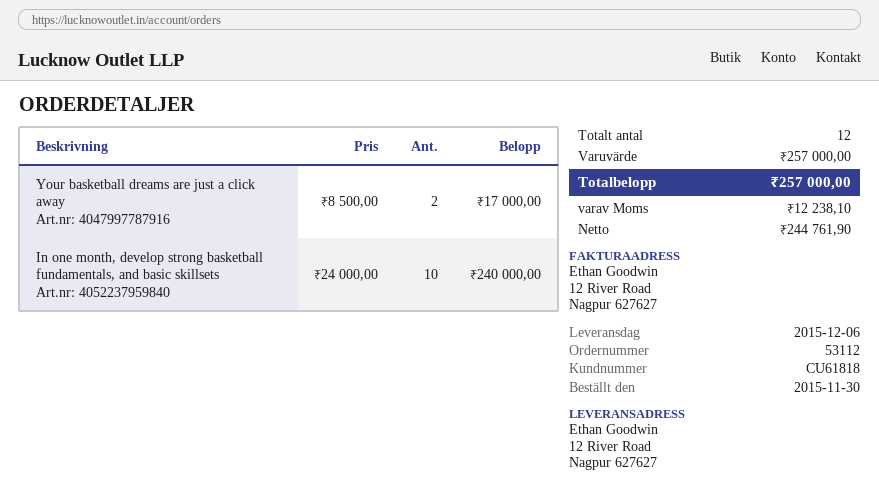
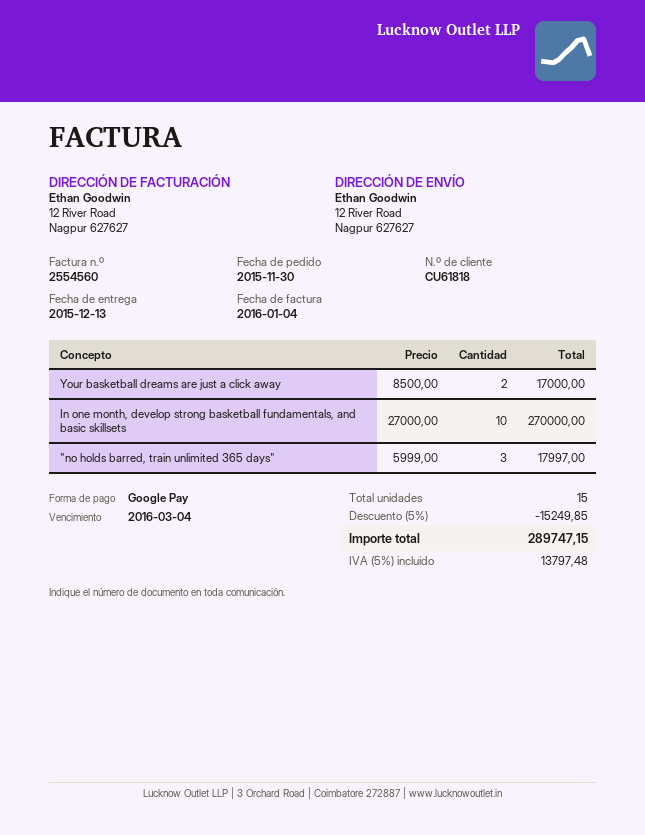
delivery date: 2015-12-06 -> 2015-12-13
In one month, develop strong basketball fundamentals, and basic skillsets: 10 x 24000.00 = 240000.00 -> 10 x 27000.00 = 270000.00
"no holds barred, train unlimited 365 days": none -> 3 x 5999.00 = 17997.00
total quantity: 12 -> 15
discount: none -> 5% = 15249.85
tax: 12238.10 -> 13797.48
total: 257000.00 -> 289747.15

